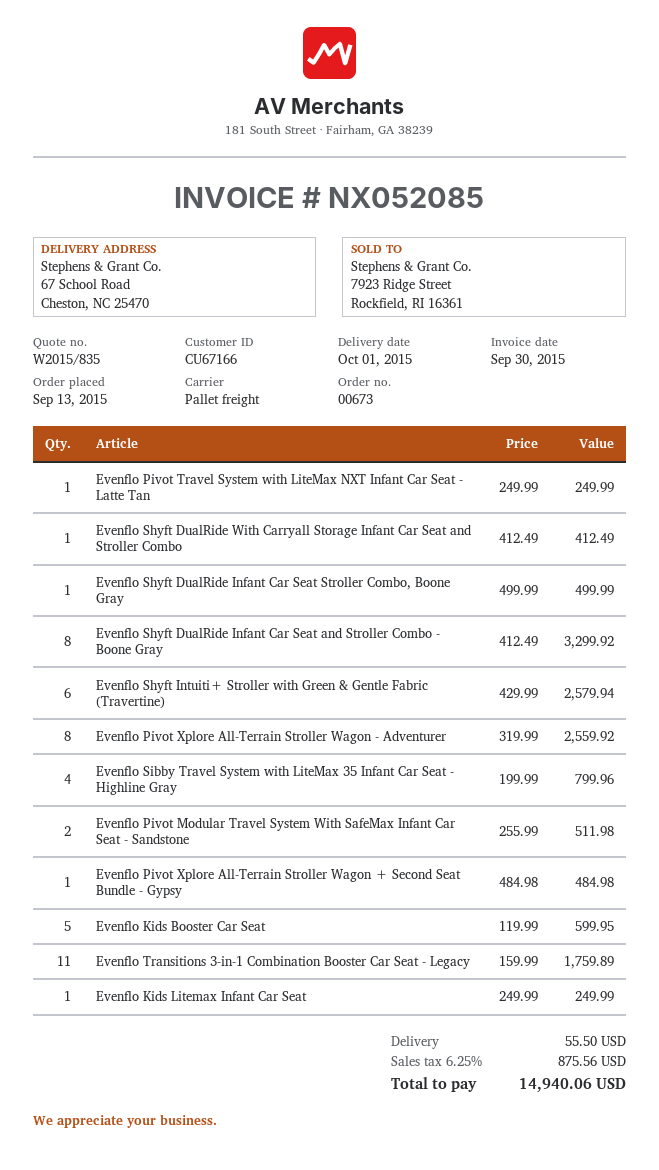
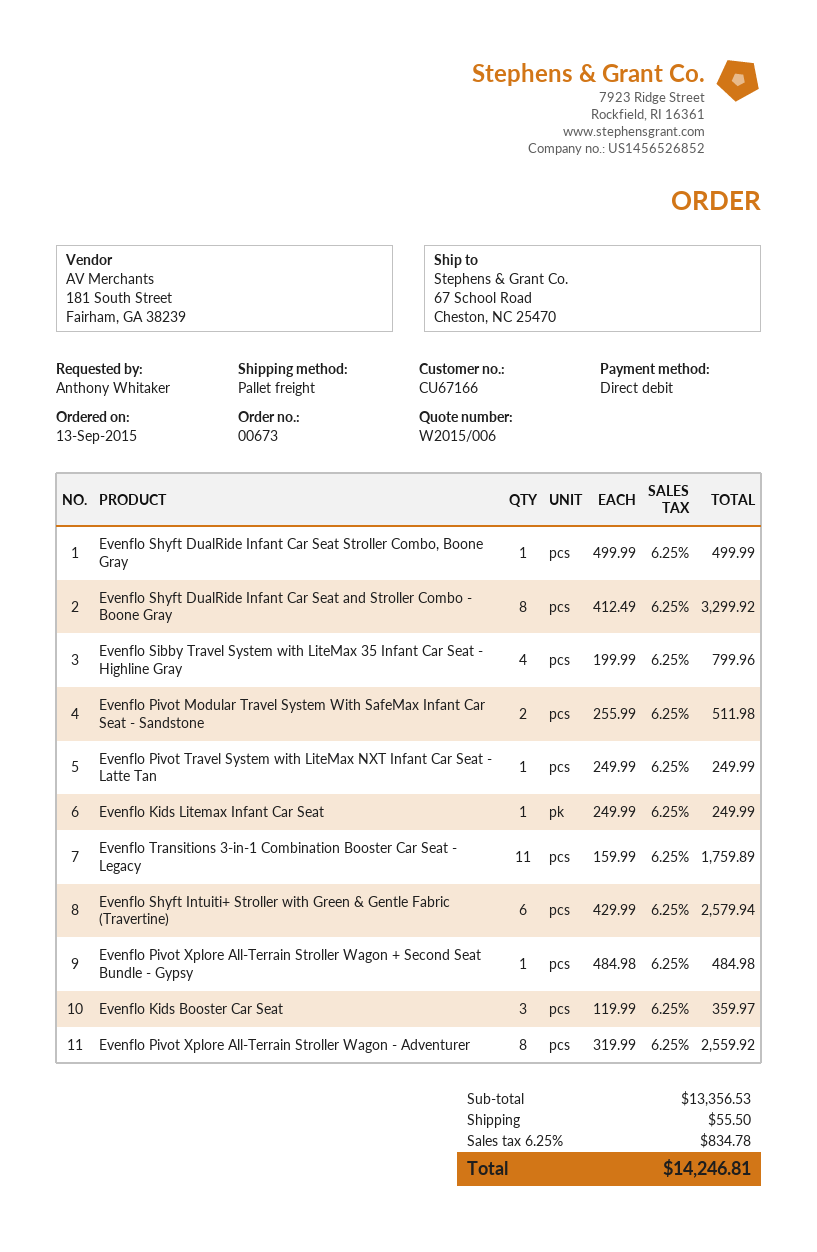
quote number: W2015/835 -> W2015/006
Evenflo Shyft DualRide With Carryall Storage Infant Car Seat and Stroller Combo: 1 x 412.49 = 412.49 -> none
Evenflo Kids Booster Car Seat: 5 x 119.99 = 599.95 -> 3 x 119.99 = 359.97
tax: 6.25% = 875.56 -> 6.25% = 834.78
total: 14940.06 -> 14246.81

